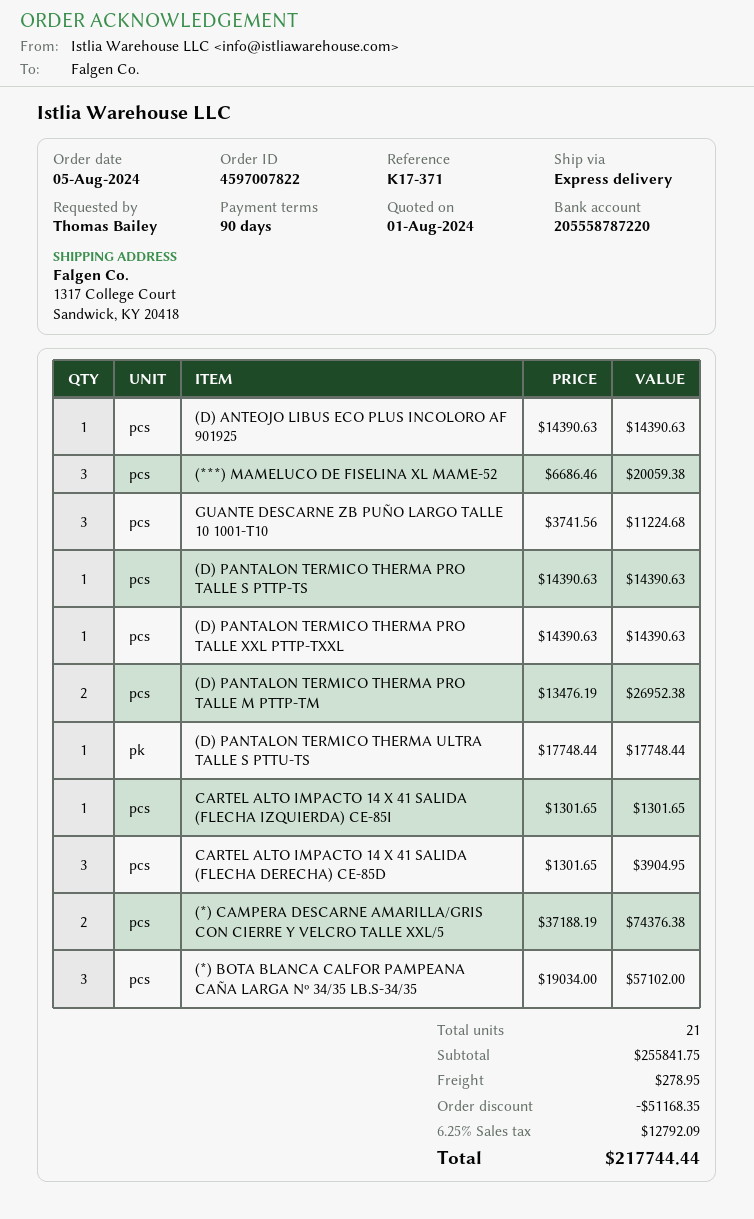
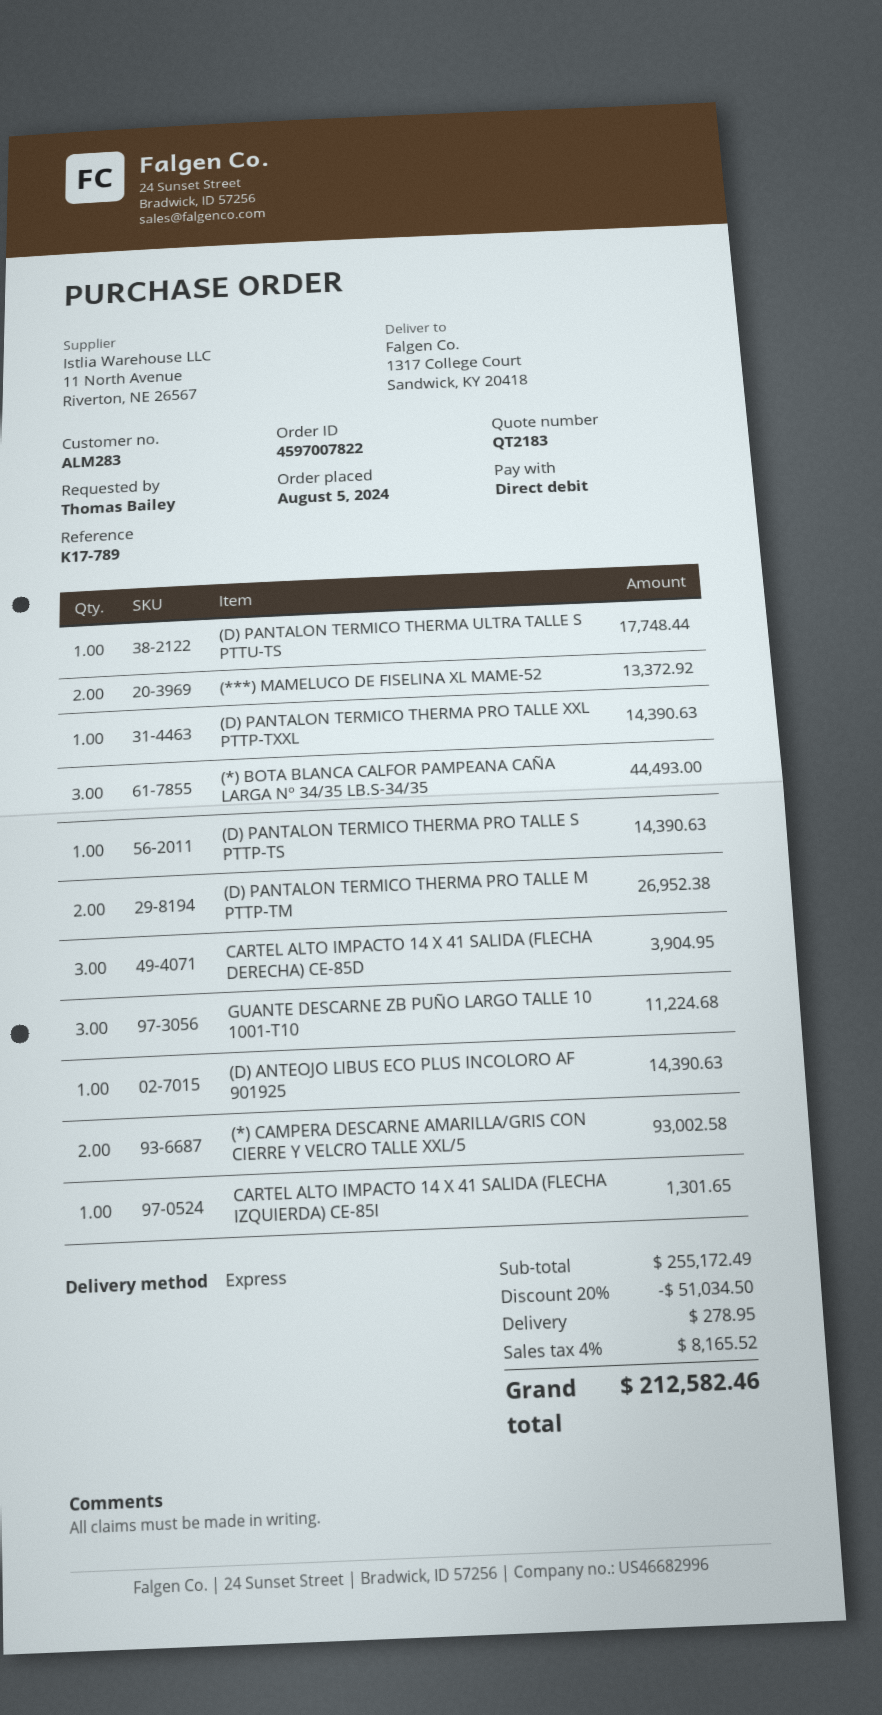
reference: K17-371 -> K17-789
(***) MAMELUCO DE FISELINA XL MAME-52: 3 for 20059.38 -> 2 for 13372.92
(*) CAMPERA DESCARNE AMARILLA/GRIS CON CIERRE Y VELCRO TALLE XXL/5: 2 for 74376.38 -> 2 for 93002.58
(*) BOTA BLANCA CALFOR PAMPEANA CAÑA LARGA Nº 34/35 LB.S-34/35: 3 for 57102.00 -> 3 for 44493.00
subtotal: 255841.75 -> 255172.49
discount: 51168.35 -> 51034.50
tax: 6.25% = 12792.09 -> 4% = 8165.52
total: 217744.44 -> 212582.46

